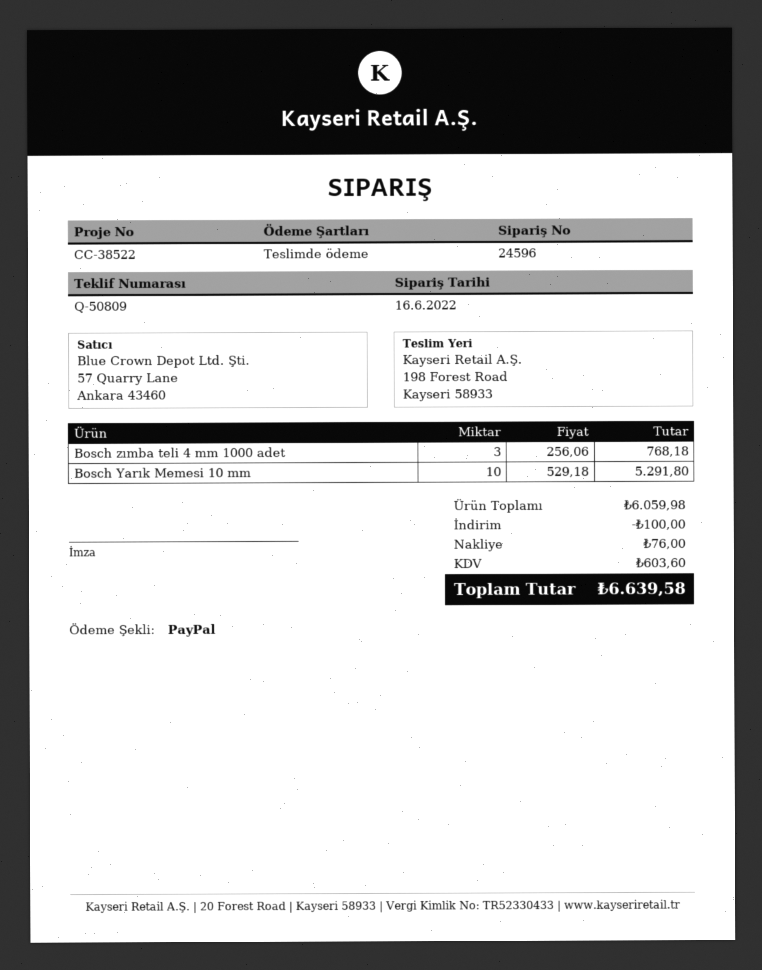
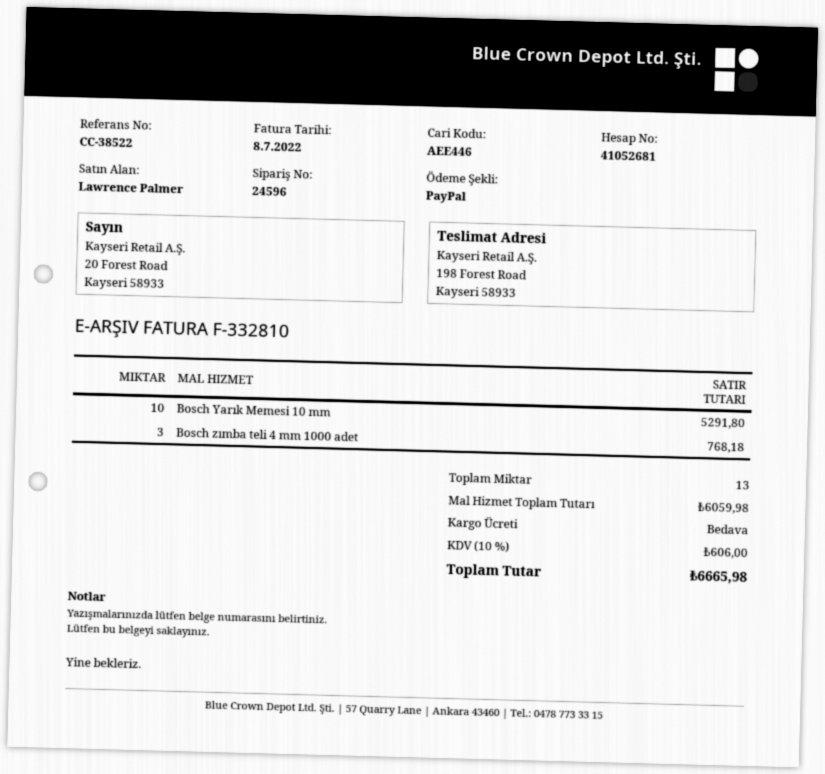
discount: 100.00 -> none
shipping: 76.00 -> 0.00
tax: 603.60 -> 606.00
total: 6639.58 -> 6665.98

